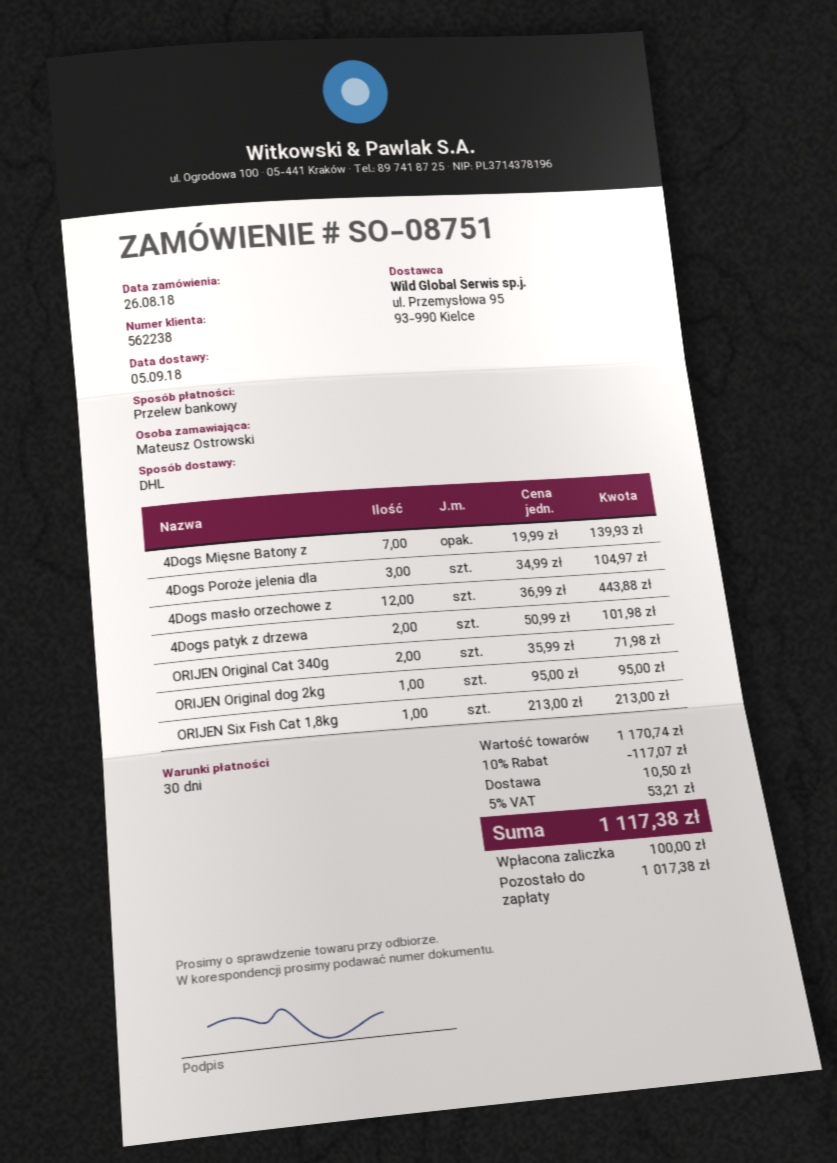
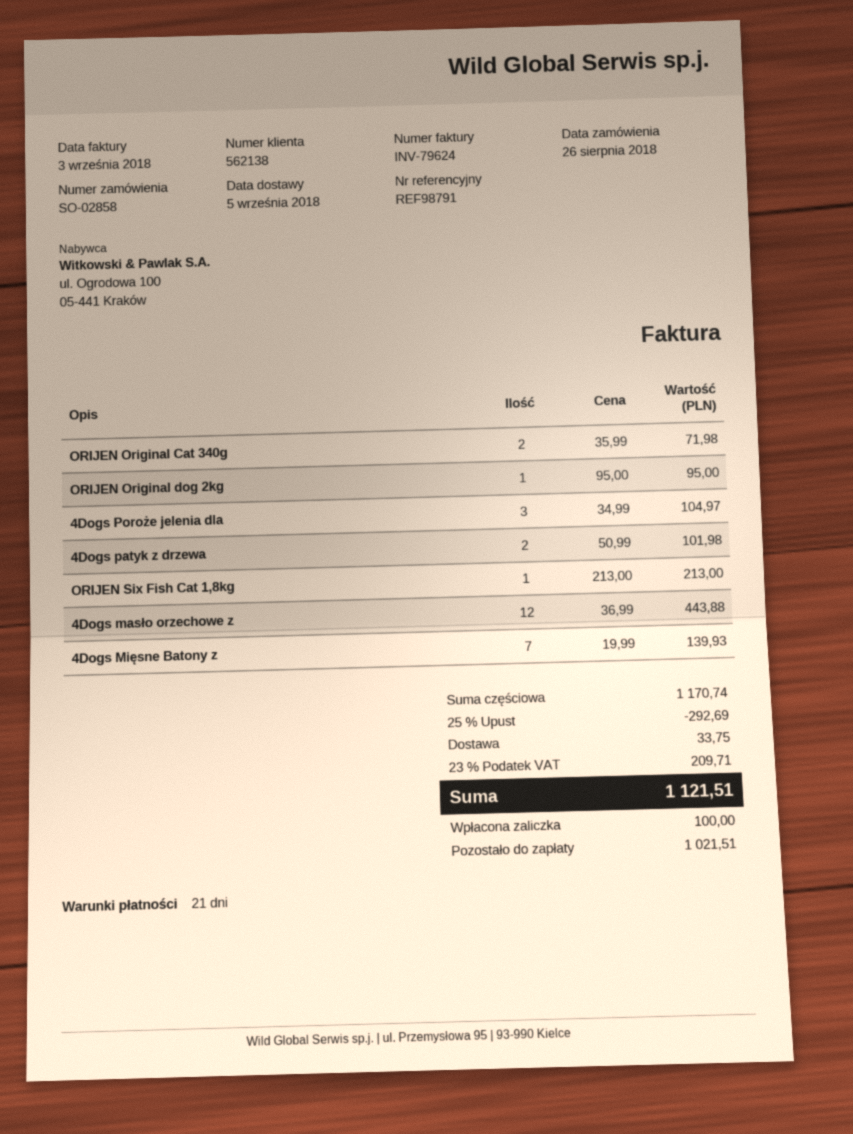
order number: SO-08751 -> SO-02858
payment terms: 30 days -> 21 days
customer number: 562238 -> 562138
discount: 10% = 117.07 -> 25% = 292.69
shipping: 10.50 -> 33.75
tax: 5% = 53.21 -> 23% = 209.71
total: 1117.38 -> 1121.51
balance: 1017.38 -> 1021.51

